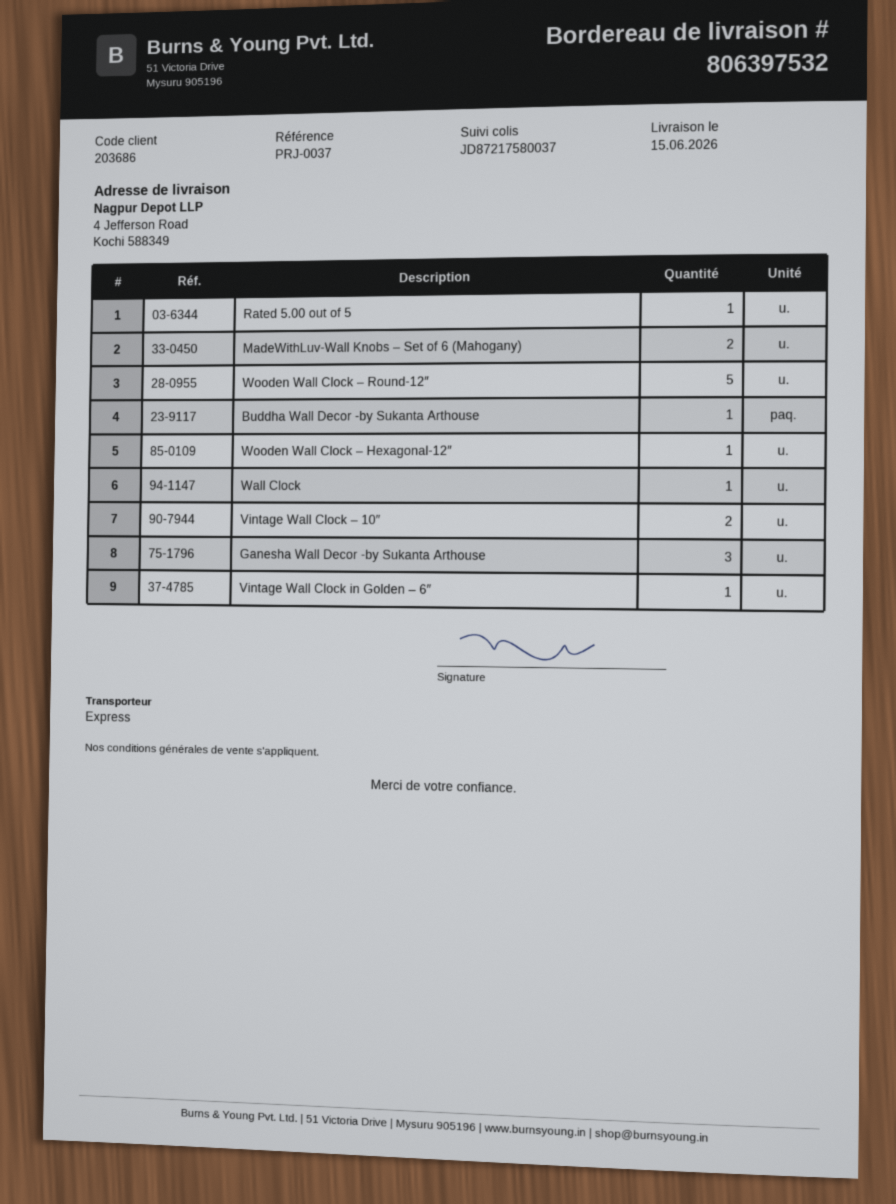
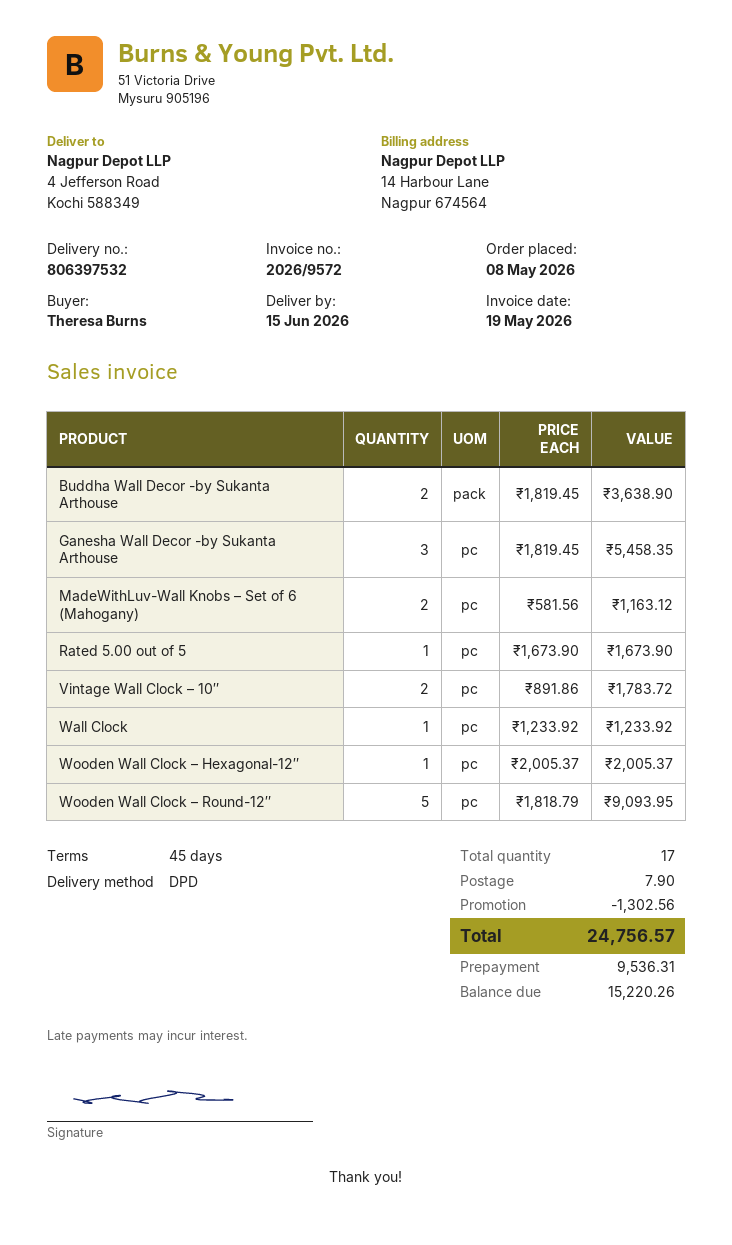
shipping method: express -> DPD
Buddha Wall Decor -by Sukanta Arthouse: 1 -> 2
Vintage Wall Clock in Golden – 6″: 1 -> none

